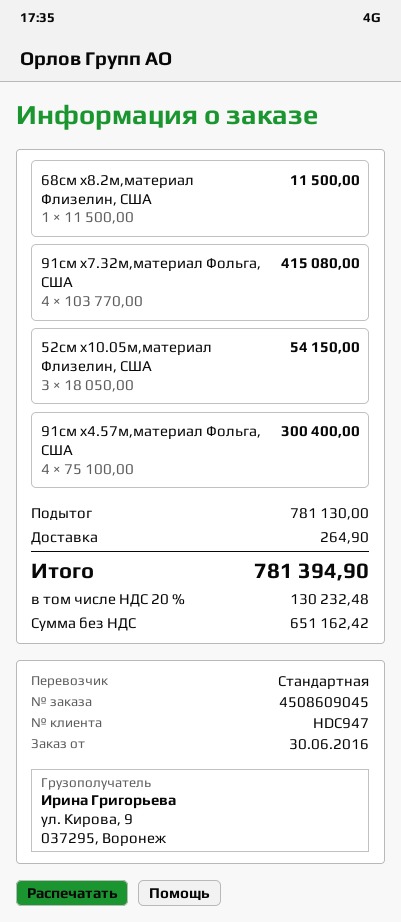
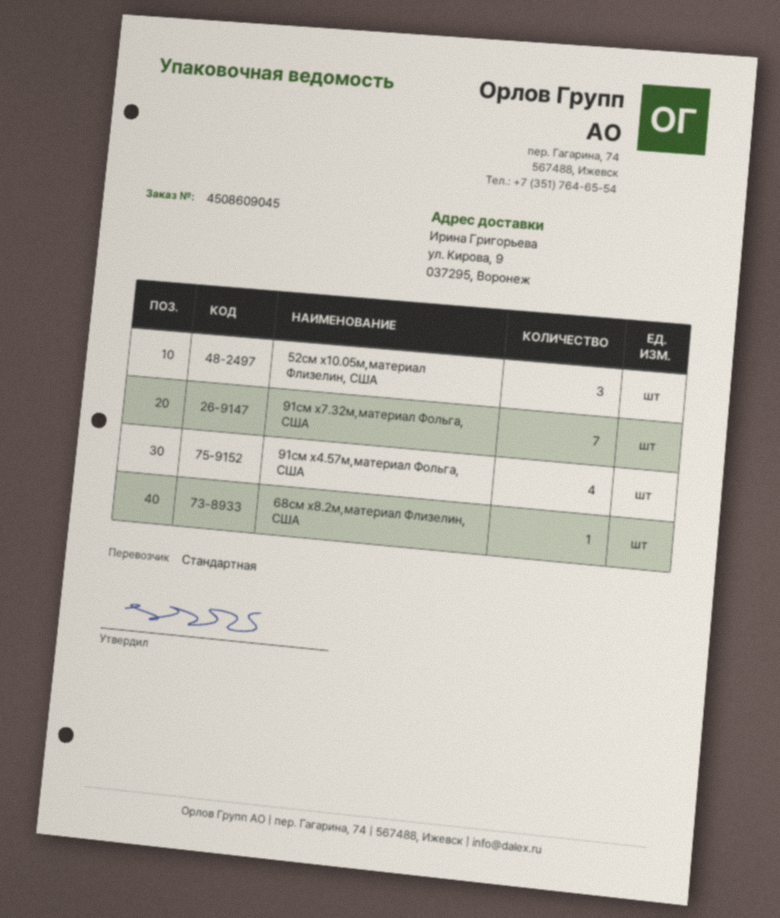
91см x7.32м,материал Фольга, США: 4 -> 7

